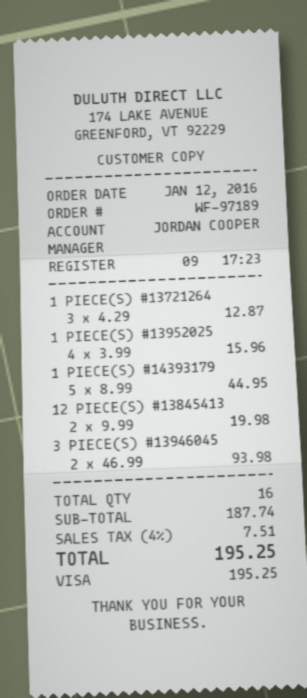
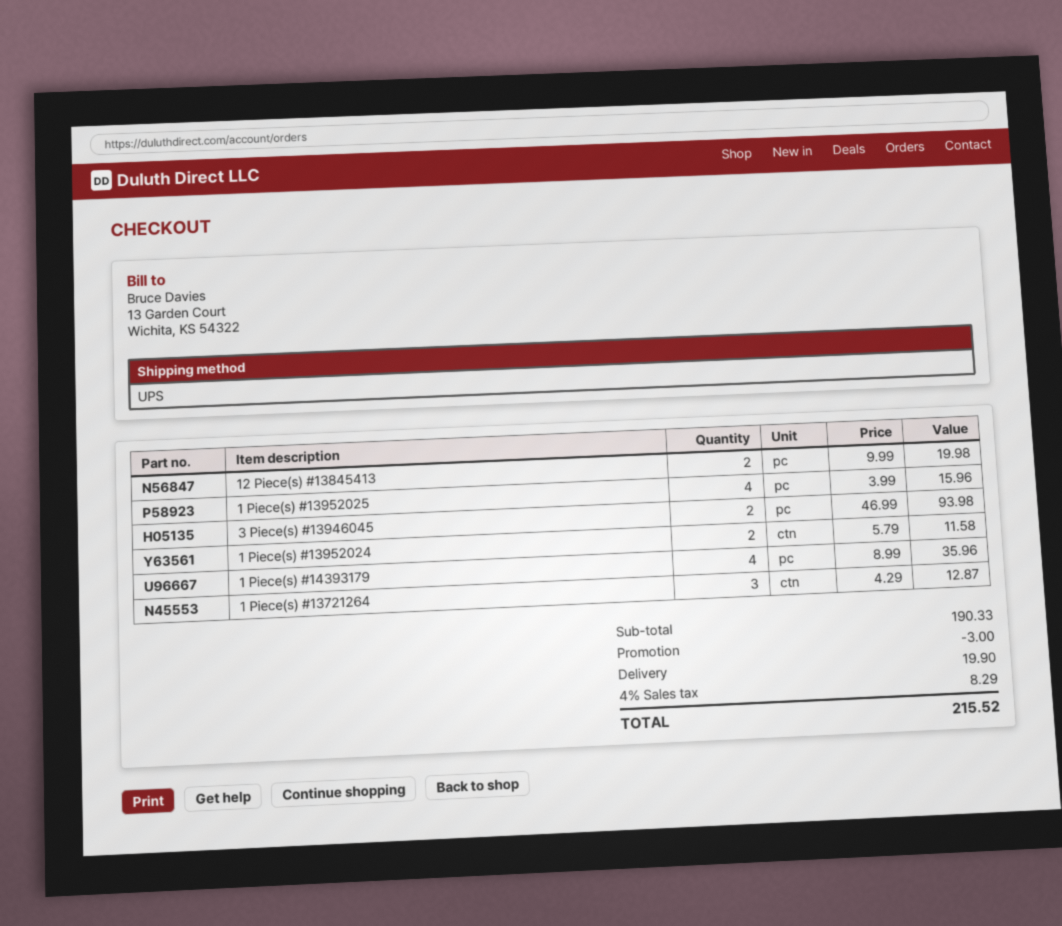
1 PIECE(S) #14393179: 5 x 8.99 = 44.95 -> 4 x 8.99 = 35.96
1 Piece(s) #13952024: none -> 2 x 5.79 = 11.58
subtotal: 187.74 -> 190.33
discount: none -> 3.00
shipping: none -> 19.90
tax: 4% = 7.51 -> 4% = 8.29
total: 195.25 -> 215.52

